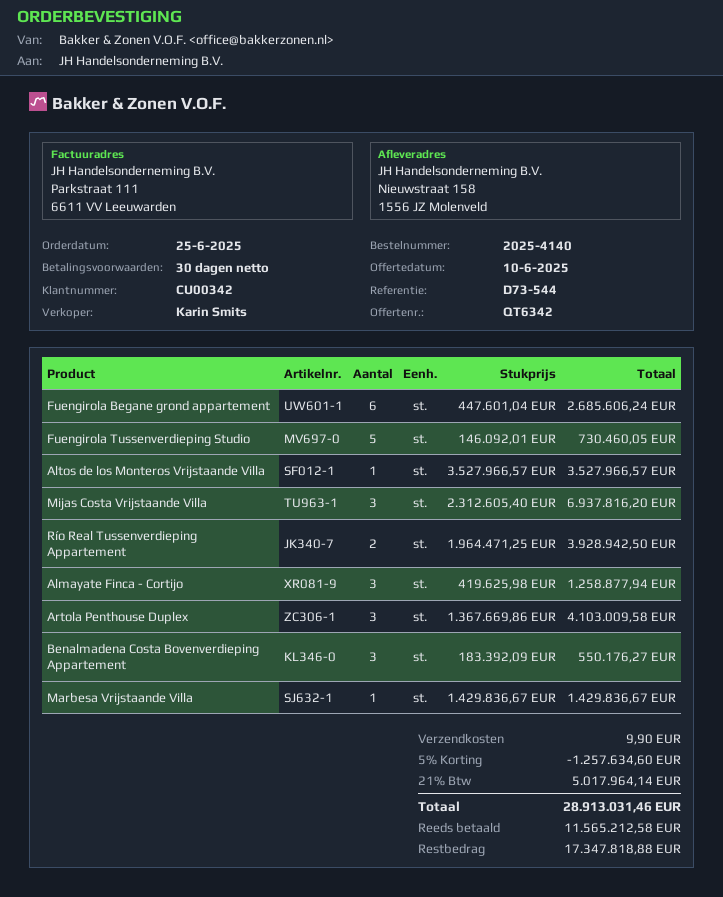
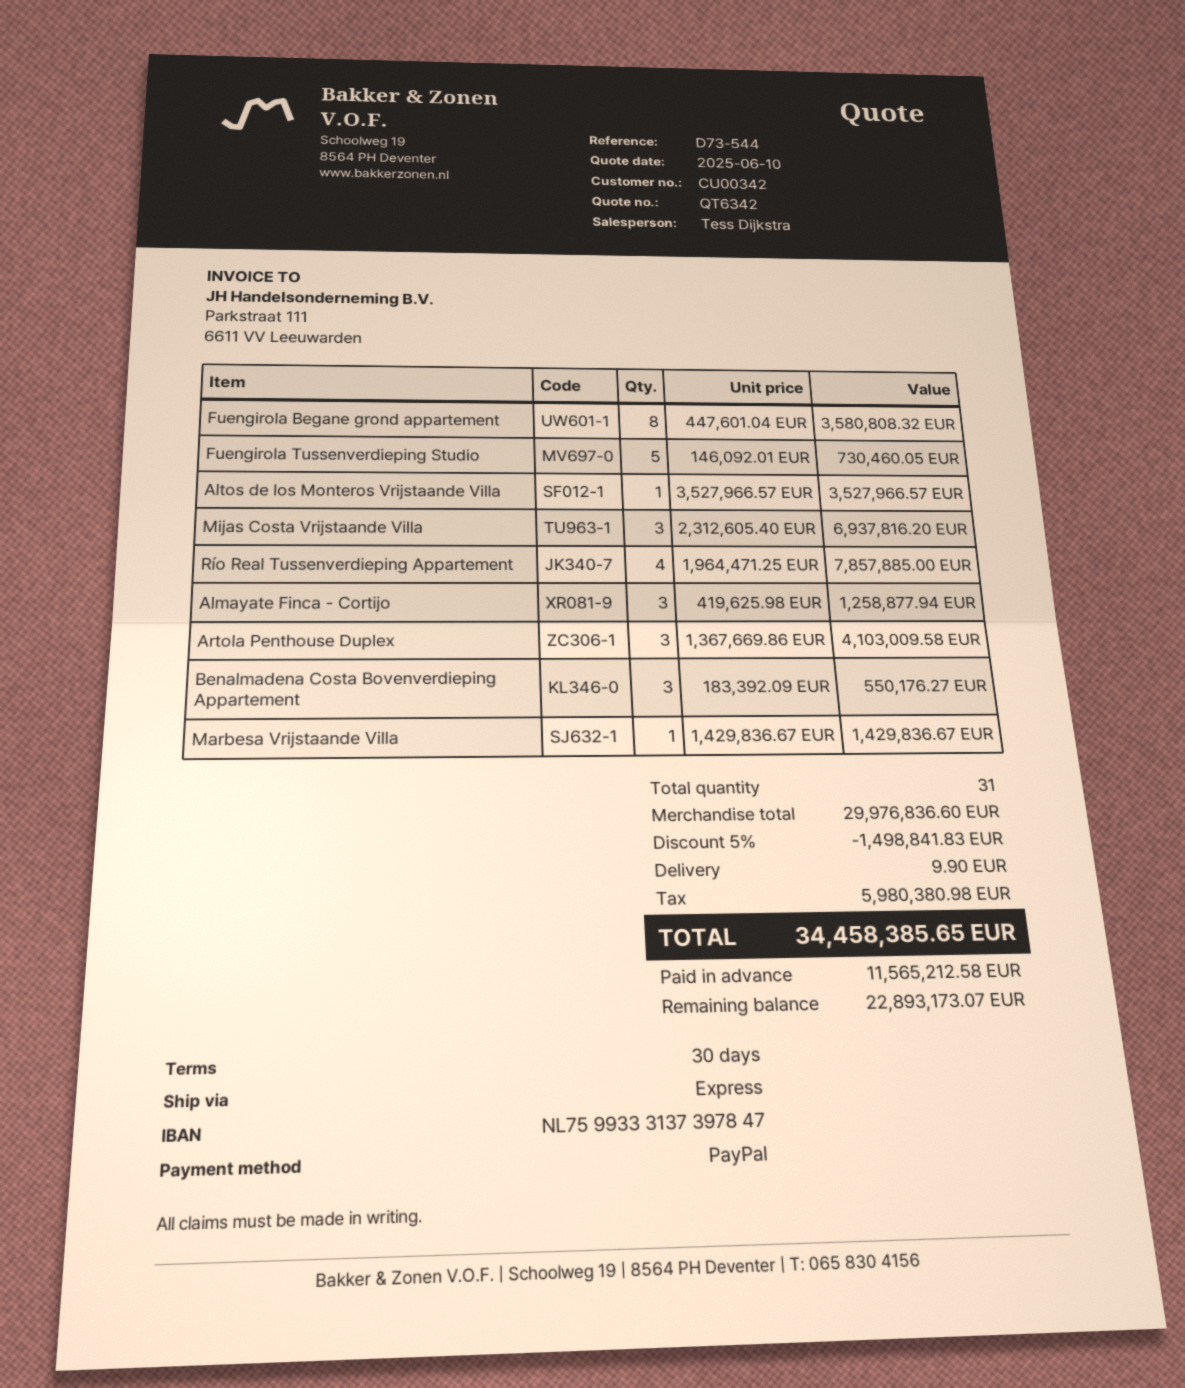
sales rep: Karin Smits -> Tess Dijkstra
Fuengirola Begane grond appartement: 6 x 447601.04 = 2685606.24 -> 8 x 447601.04 = 3580808.32
Río Real Tussenverdieping Appartement: 2 x 1964471.25 = 3928942.50 -> 4 x 1964471.25 = 7857885.00
discount: 5% = 1257634.60 -> 5% = 1498841.83
tax: 5017964.14 -> 5980380.98
total: 28913031.46 -> 34458385.65
balance: 17347818.88 -> 22893173.07

